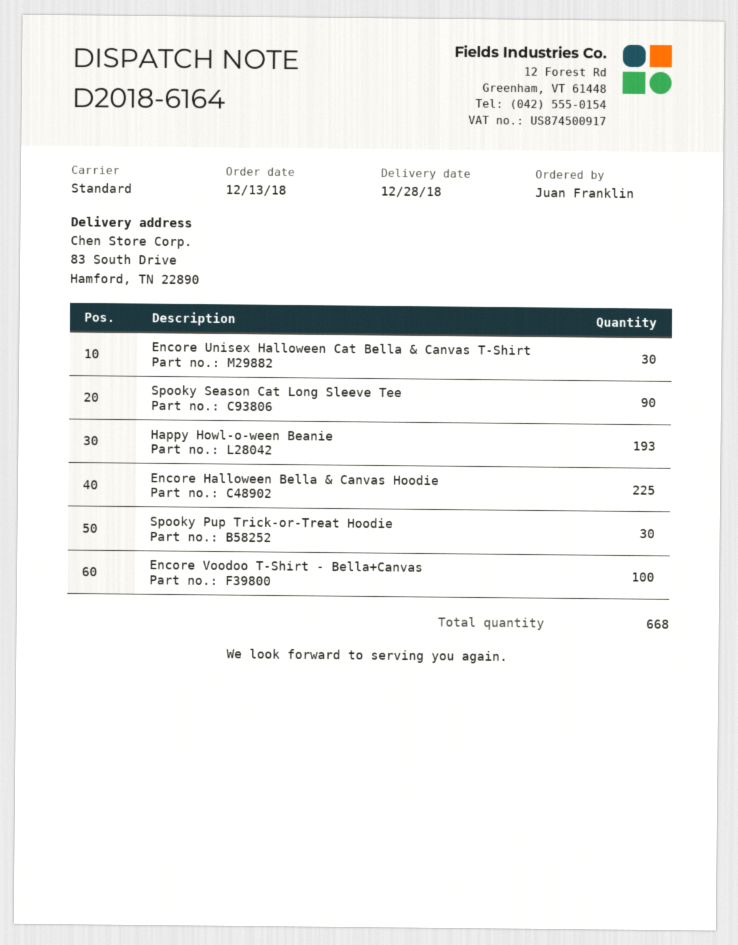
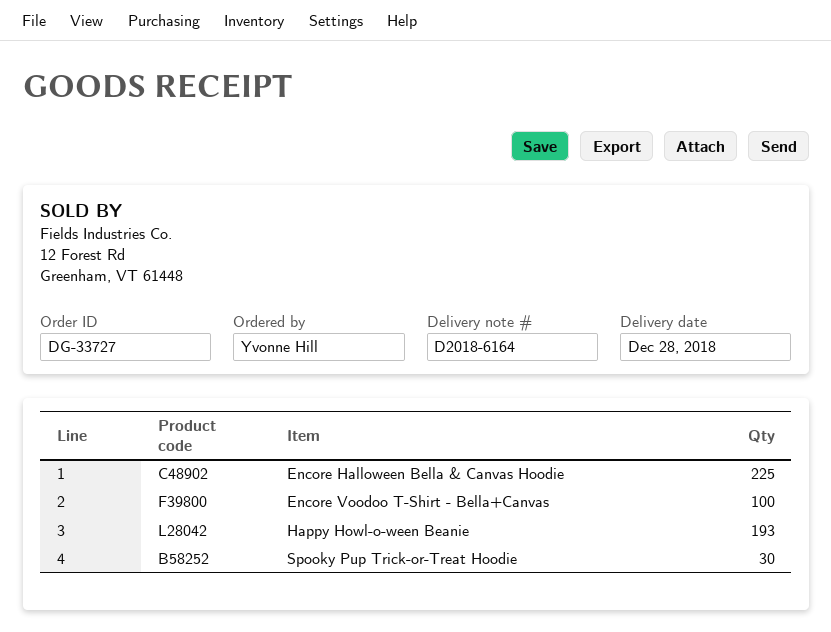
ordered by: Juan Franklin -> Yvonne Hill
Encore Unisex Halloween Cat Bella & Canvas T-Shirt: 30 -> none
Spooky Season Cat Long Sleeve Tee: 90 -> none

